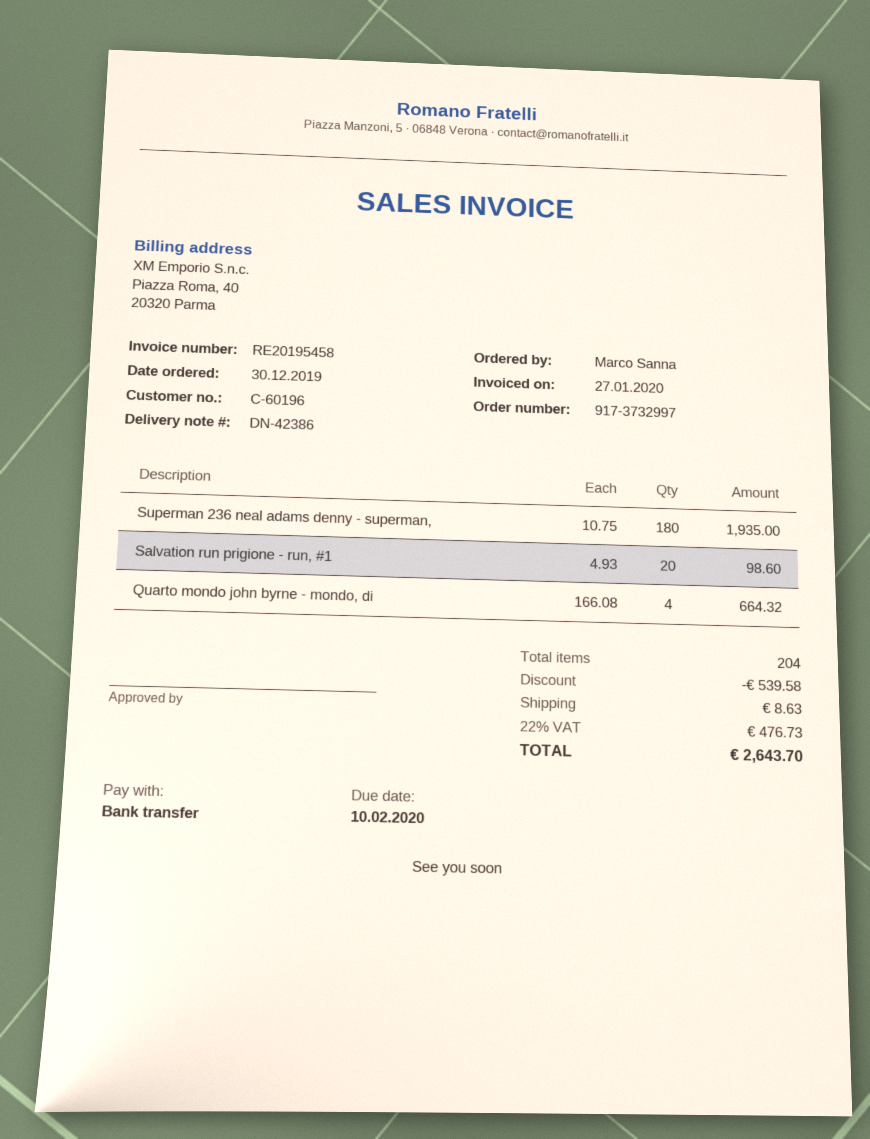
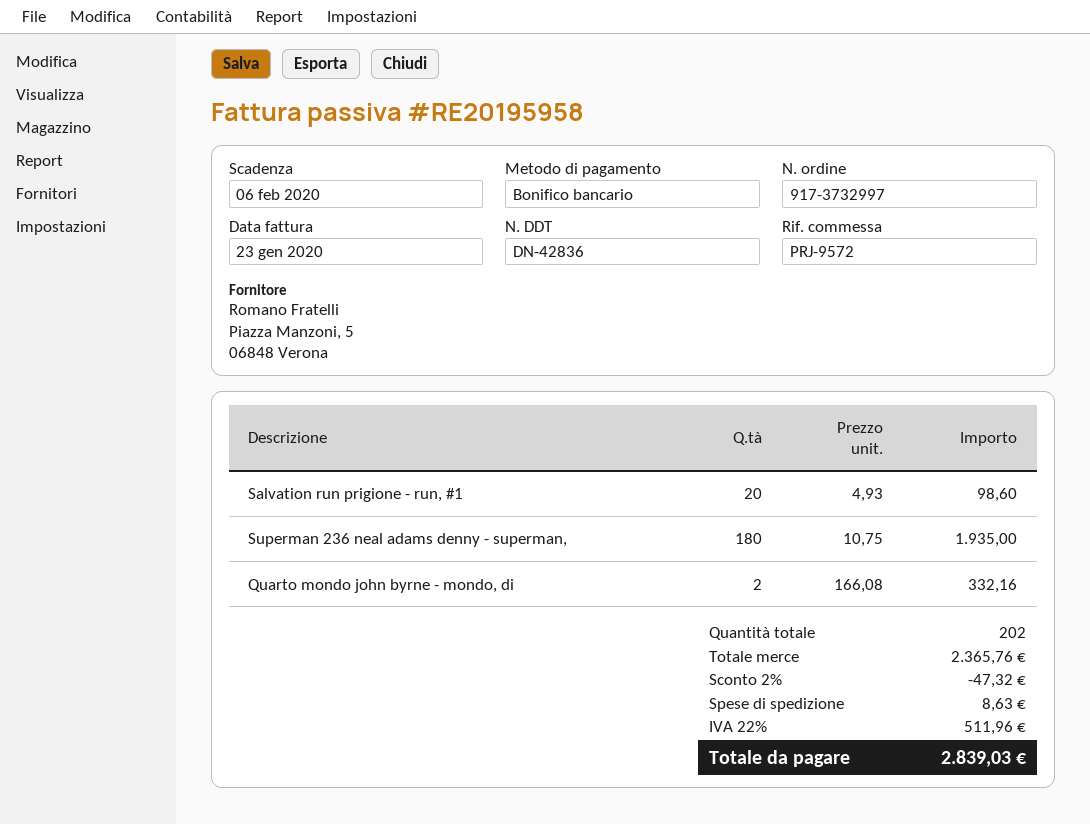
delivery note number: DN-42386 -> DN-42836
invoice number: RE20195458 -> RE20195958
invoice date: 2020-01-27 -> 2020-01-23
due date: 2020-02-10 -> 2020-02-06
Quarto mondo john byrne - mondo, di: 4 x 166.08 = 664.32 -> 2 x 166.08 = 332.16
total quantity: 204 -> 202
discount: 539.58 -> 47.32
tax: 22% = 476.73 -> 22% = 511.96
total: 2643.70 -> 2839.03

